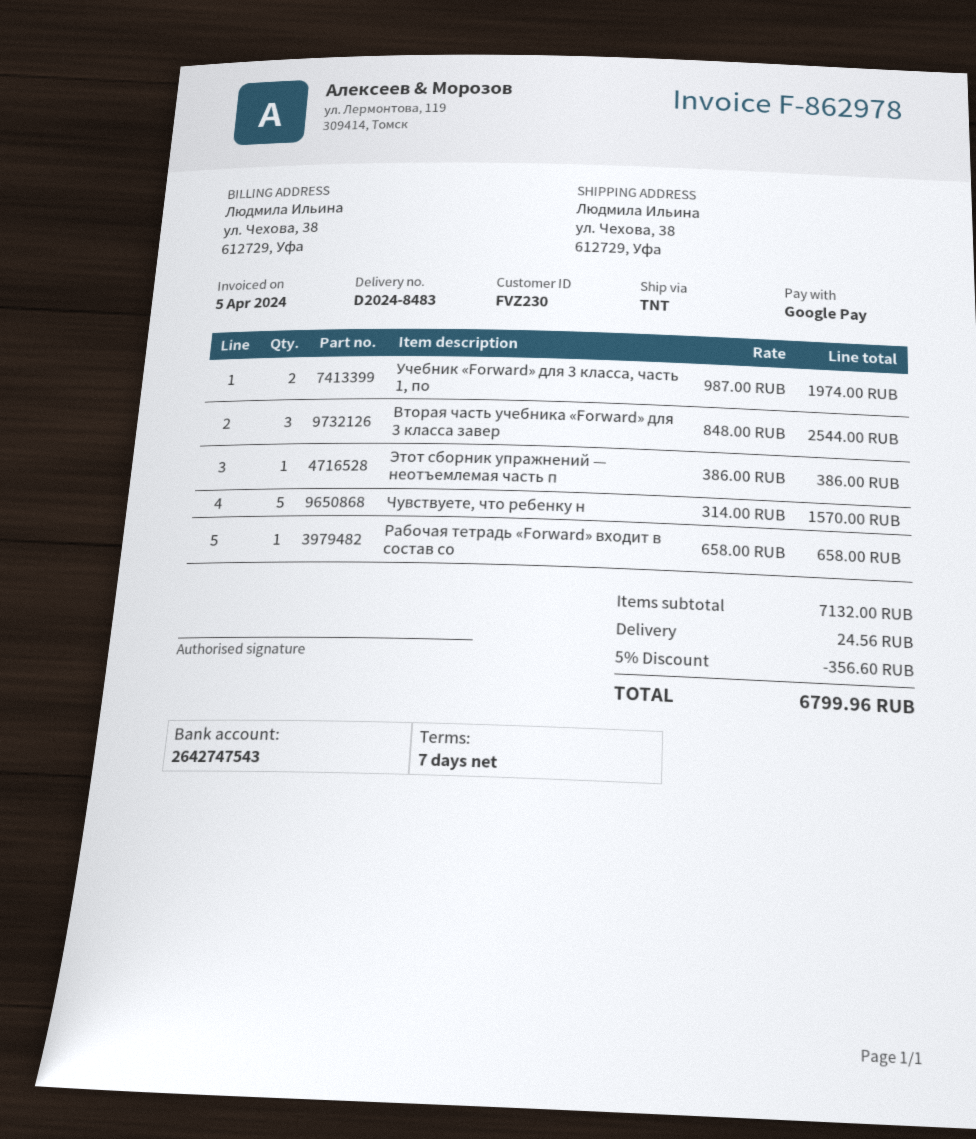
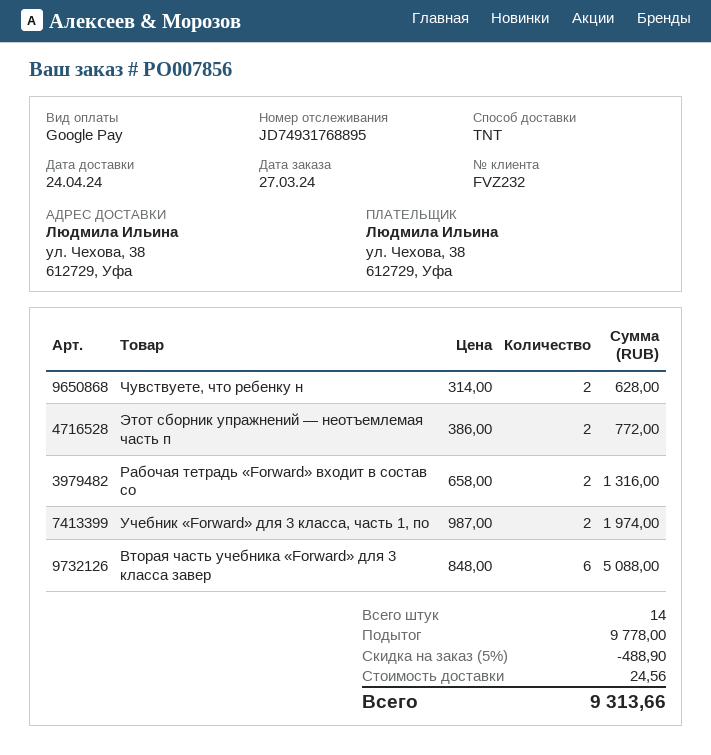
customer number: FVZ230 -> FVZ232
Вторая часть учебника «Forward» для 3 класса завер: 3 x 848.00 = 2544.00 -> 6 x 848.00 = 5088.00
Этот сборник упражнений — неотъемлемая часть п: 1 x 386.00 = 386.00 -> 2 x 386.00 = 772.00
Чувствуете, что ребенку н: 5 x 314.00 = 1570.00 -> 2 x 314.00 = 628.00
Рабочая тетрадь «Forward» входит в состав со: 1 x 658.00 = 658.00 -> 2 x 658.00 = 1316.00
subtotal: 7132.00 -> 9778.00
discount: 5% = 356.60 -> 5% = 488.90
total: 6799.96 -> 9313.66

